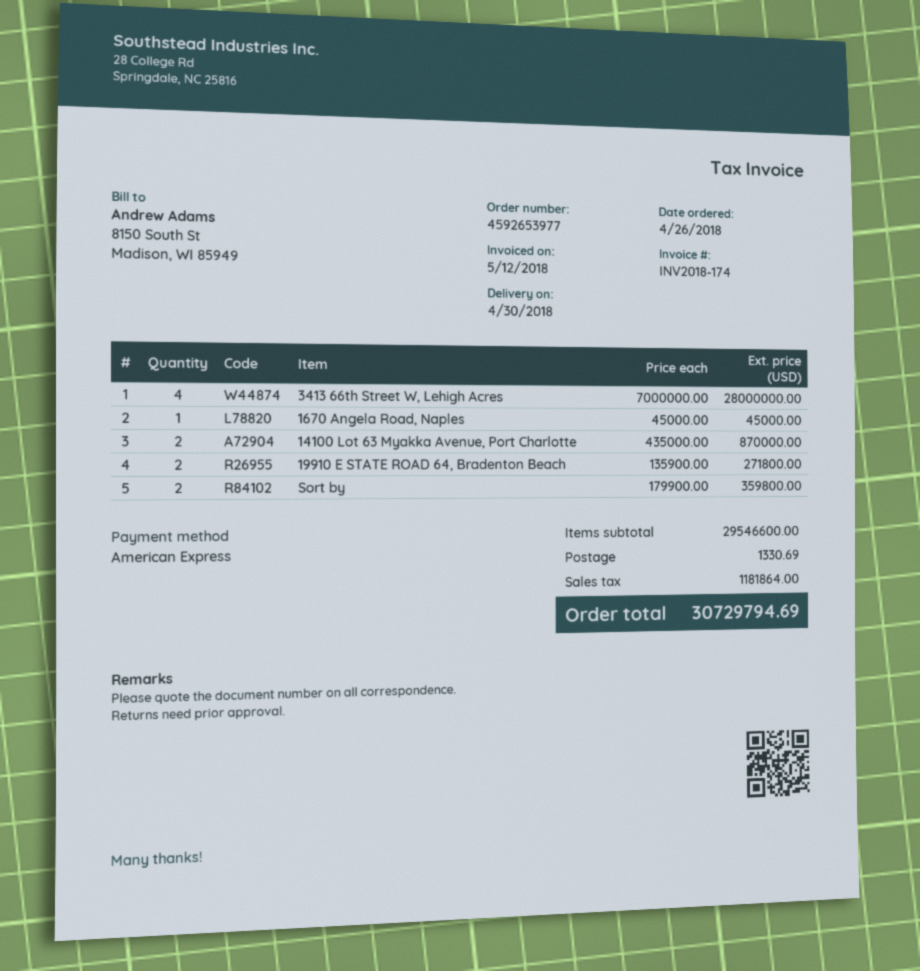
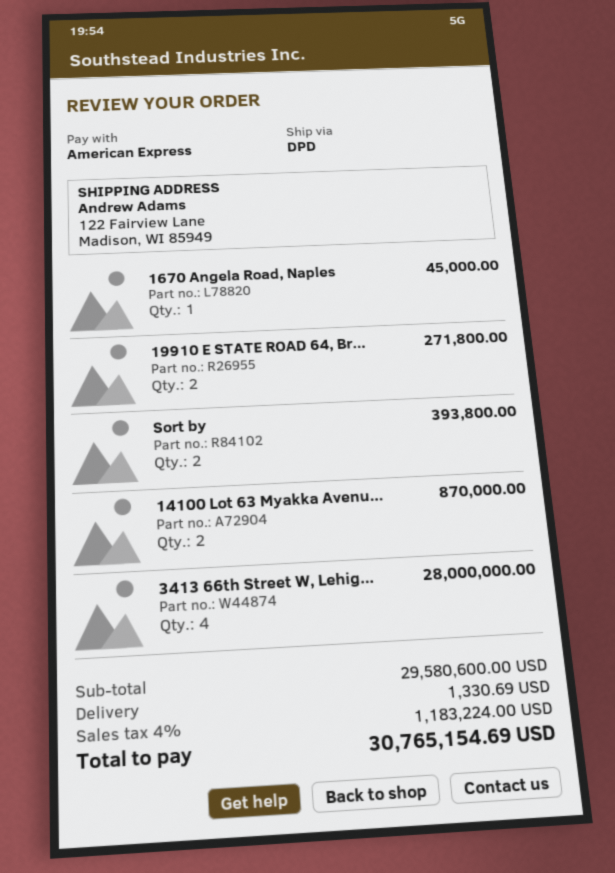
Sort by: 2 for 359800.00 -> 2 for 393800.00
subtotal: 29546600.00 -> 29580600.00
tax: 1181864.00 -> 1183224.00
total: 30729794.69 -> 30765154.69

